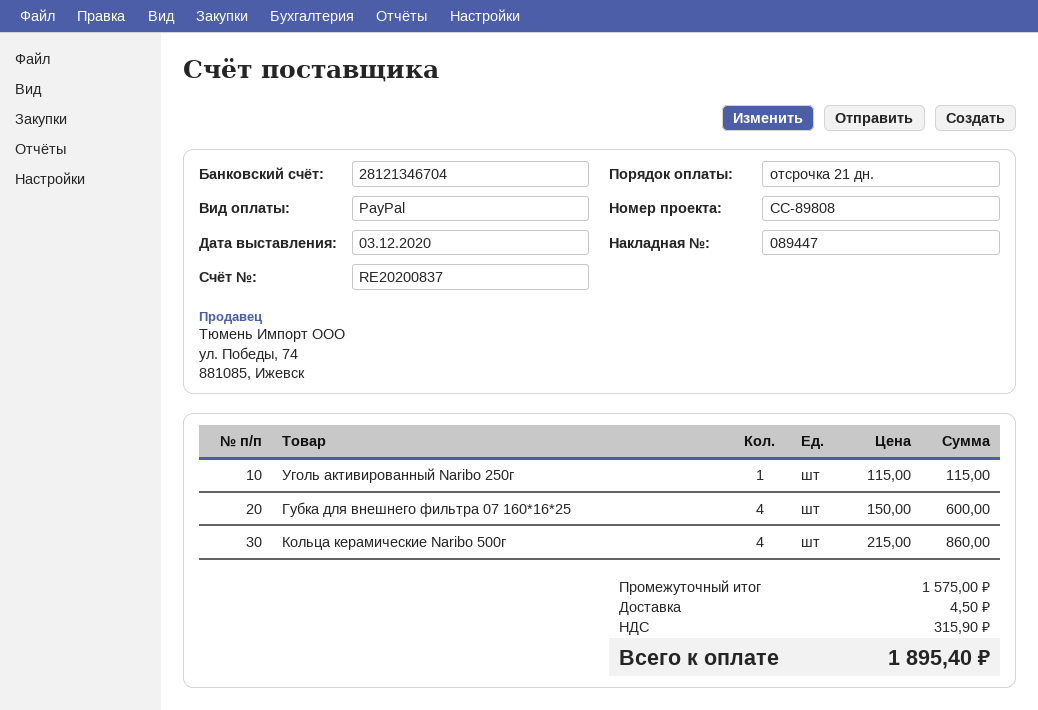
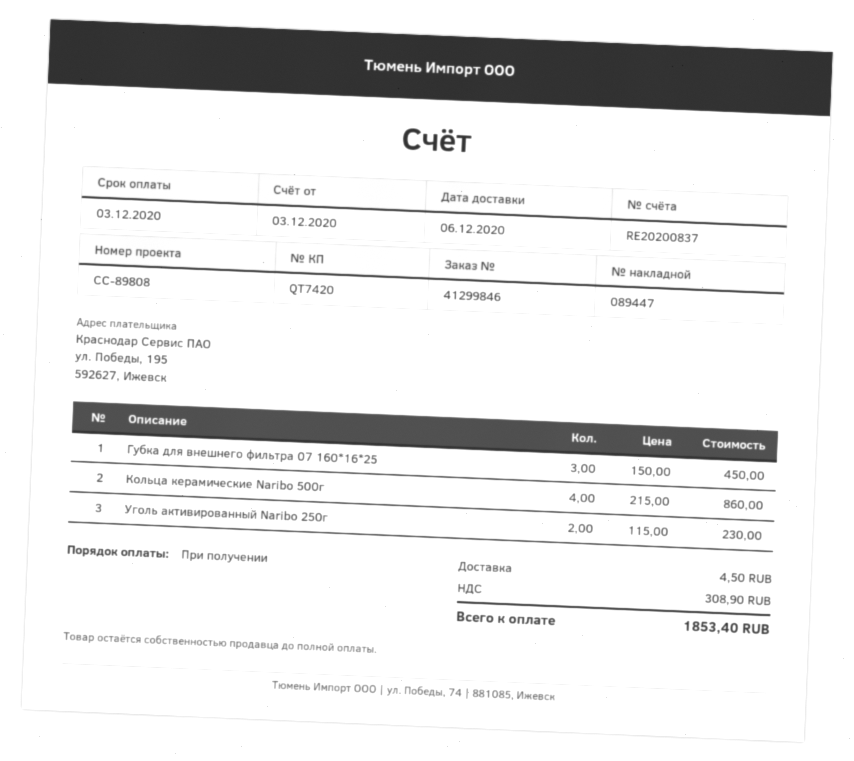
payment terms: 21 days -> on receipt
Уголь активированный Naribo 250г: 1 x 115.00 = 115.00 -> 2 x 115.00 = 230.00
Губка для внешнего фильтра 07 160*16*25: 4 x 150.00 = 600.00 -> 3 x 150.00 = 450.00
tax: 315.90 -> 308.90
total: 1895.40 -> 1853.40

